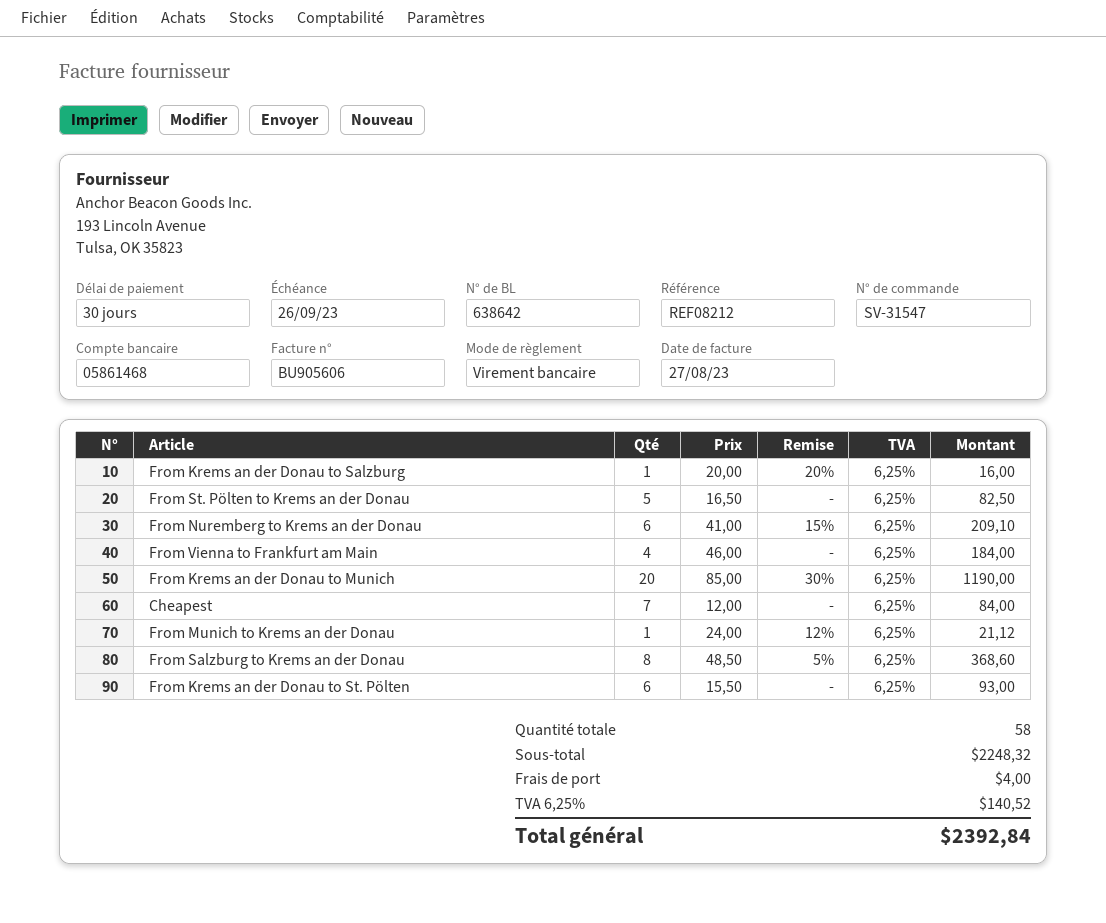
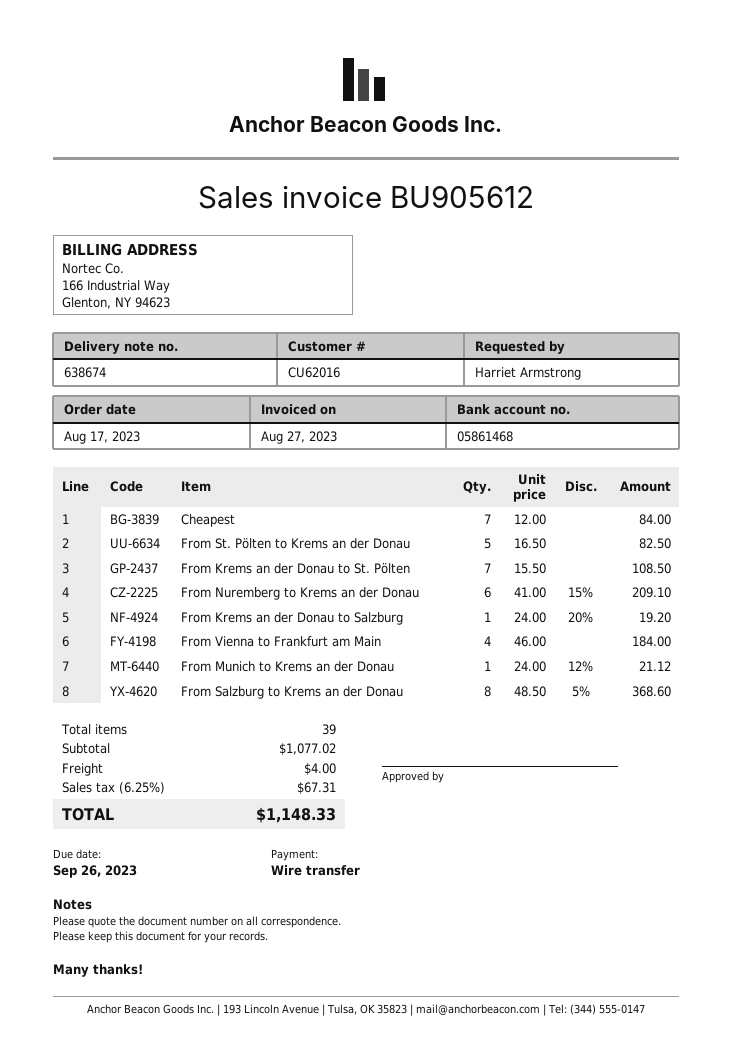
delivery note number: 638642 -> 638674
invoice number: BU905606 -> BU905612
From Krems an der Donau to Salzburg: 1 x 20.00 - 20% = 16.00 -> 1 x 24.00 - 20% = 19.20
From Krems an der Donau to Munich: 20 x 85.00 - 30% = 1190.00 -> none
From Krems an der Donau to St. Pölten: 6 x 15.50 = 93.00 -> 7 x 15.50 = 108.50
total quantity: 58 -> 39
subtotal: 2248.32 -> 1077.02
tax: 6.25% = 140.52 -> 6.25% = 67.31
total: 2392.84 -> 1148.33

